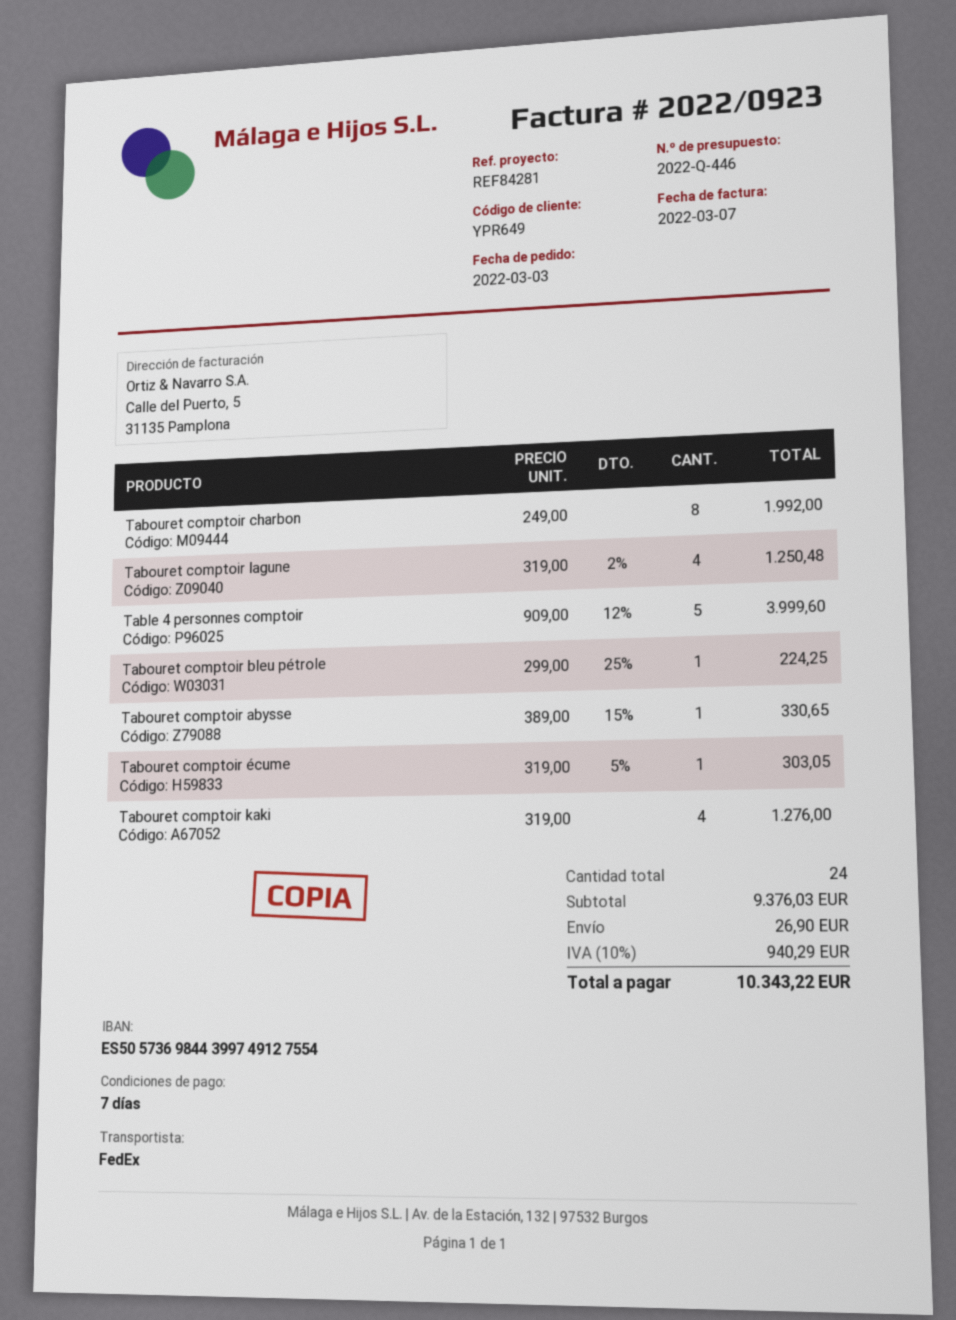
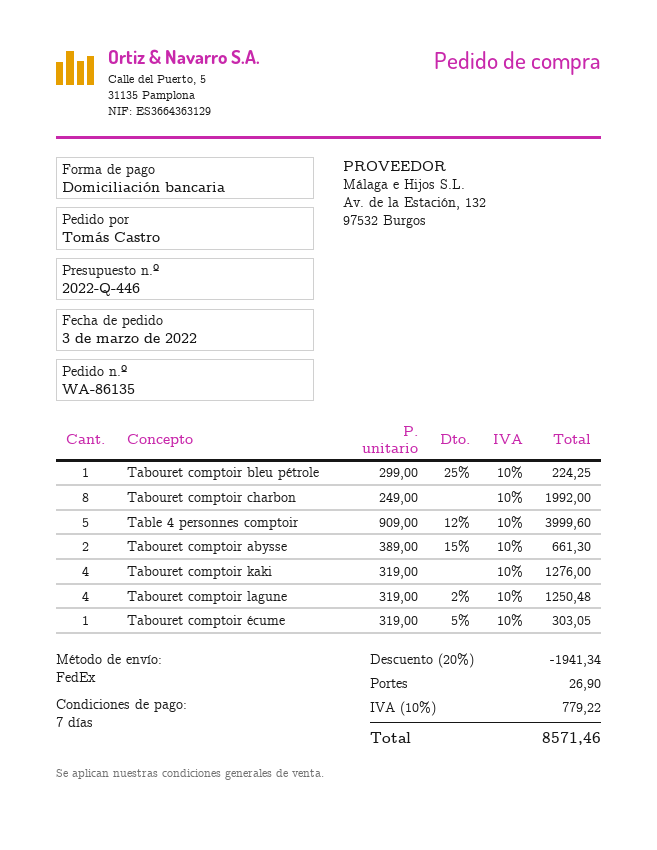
Tabouret comptoir abysse: 1 x 389.00 - 15% = 330.65 -> 2 x 389.00 - 15% = 661.30
discount: none -> 20% = 1941.34
tax: 10% = 940.29 -> 10% = 779.22
total: 10343.22 -> 8571.46

